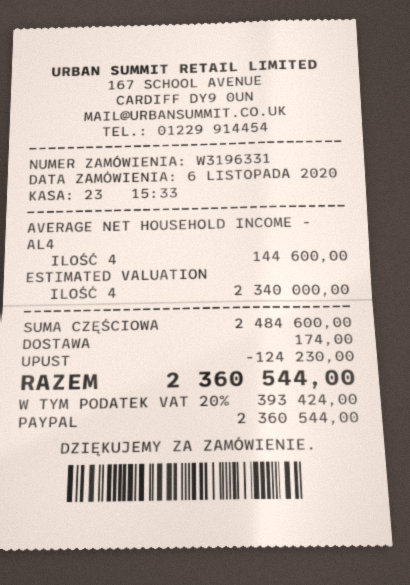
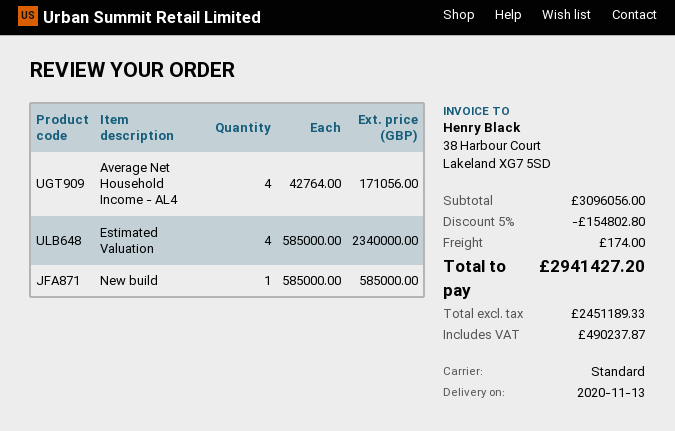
AVERAGE NET HOUSEHOLD INCOME - AL4: 4 for 144600.00 -> 4 for 171056.00
New build: none -> 1 for 585000.00
subtotal: 2484600.00 -> 3096056.00
discount: 124230.00 -> 154802.80
tax: 393424.00 -> 490237.87
total: 2360544.00 -> 2941427.20

